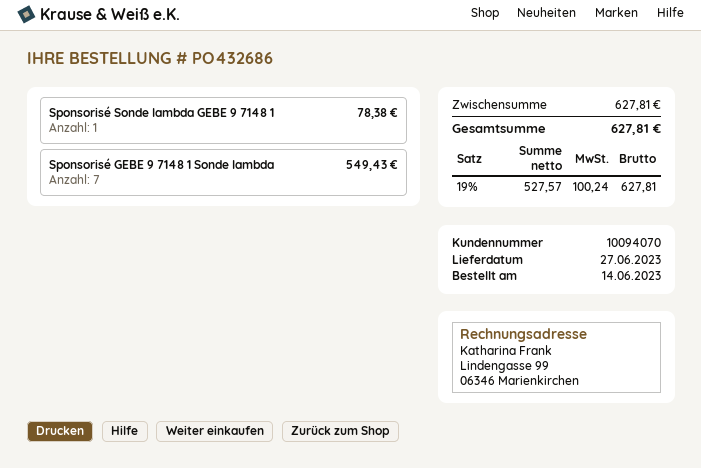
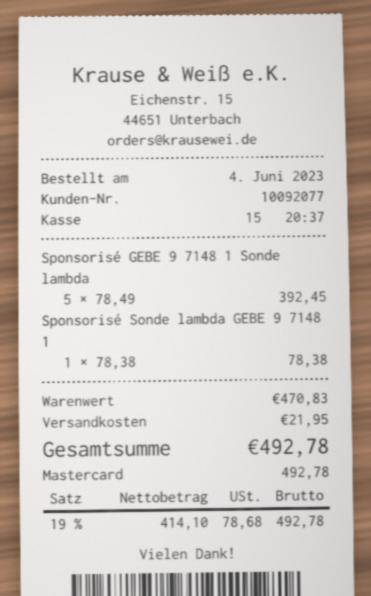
order date: 2023-06-14 -> 2023-06-04
customer number: 10094070 -> 10092077
Sponsorisé GEBE 9 7148 1 Sonde lambda: 7 for 549.43 -> 5 for 392.45
subtotal: 627.81 -> 470.83
shipping: none -> 21.95
net: 527.57 -> 414.10
tax: 19% = 100.24 -> 19% = 78.68
total: 627.81 -> 492.78

